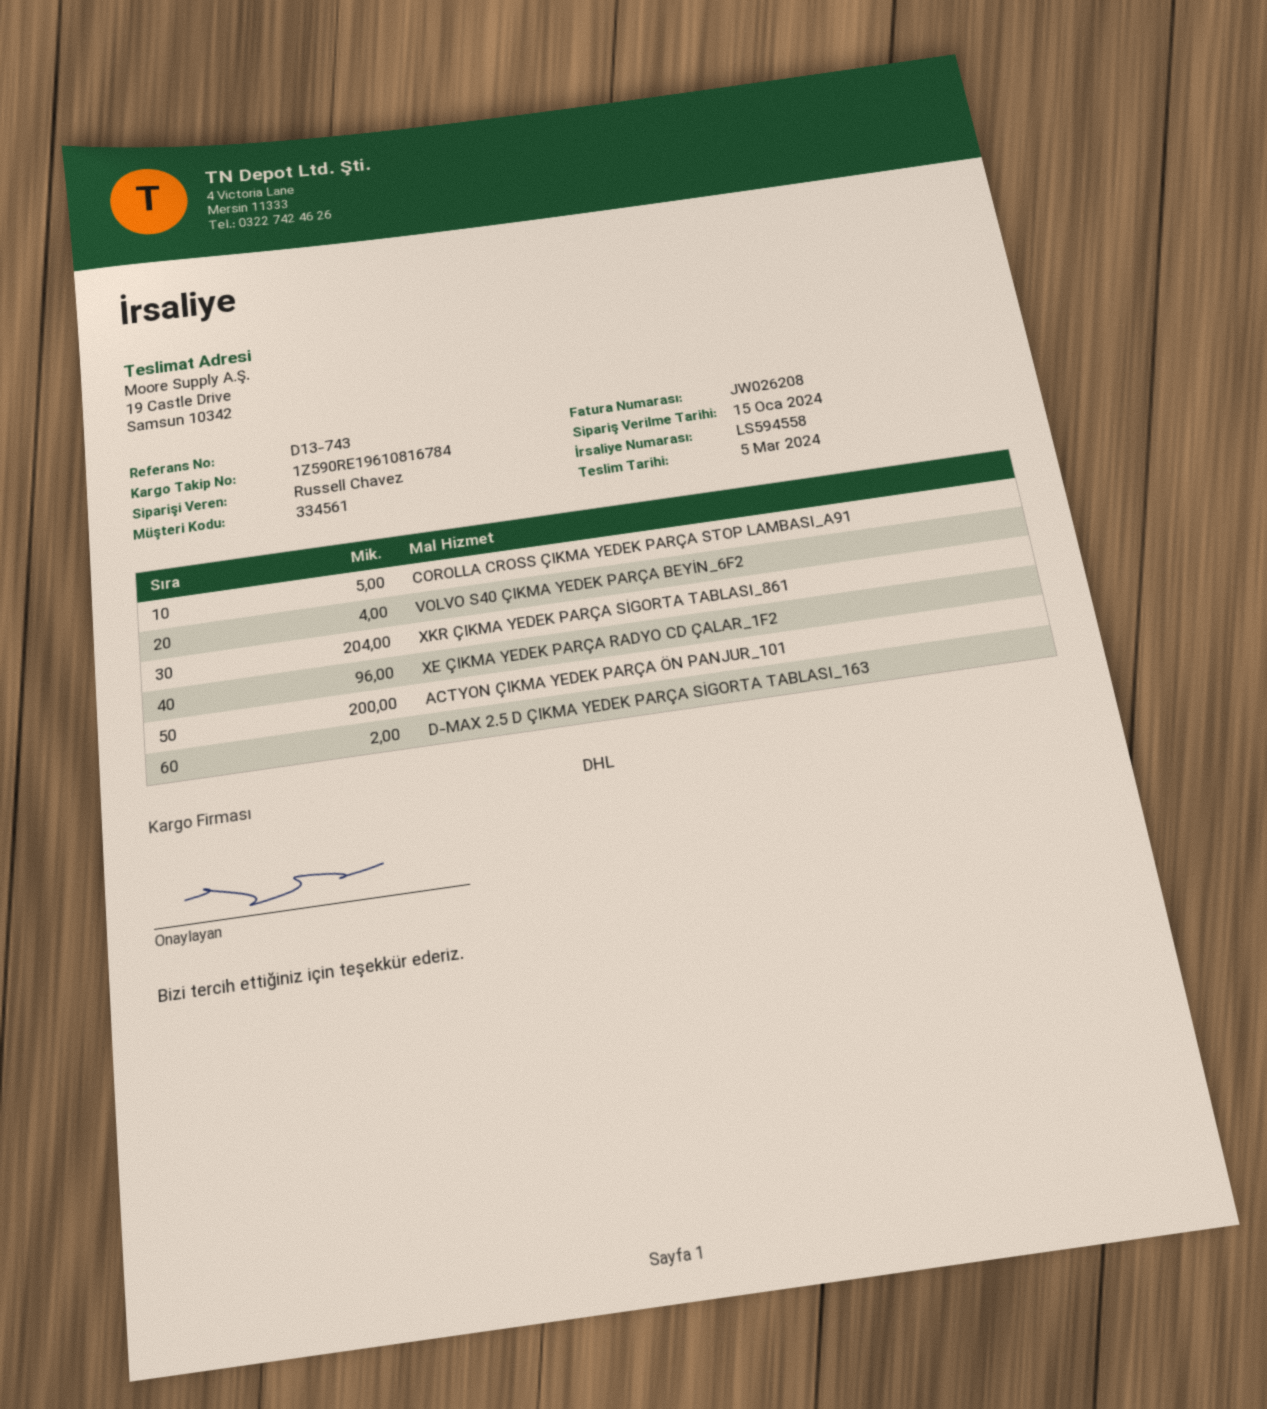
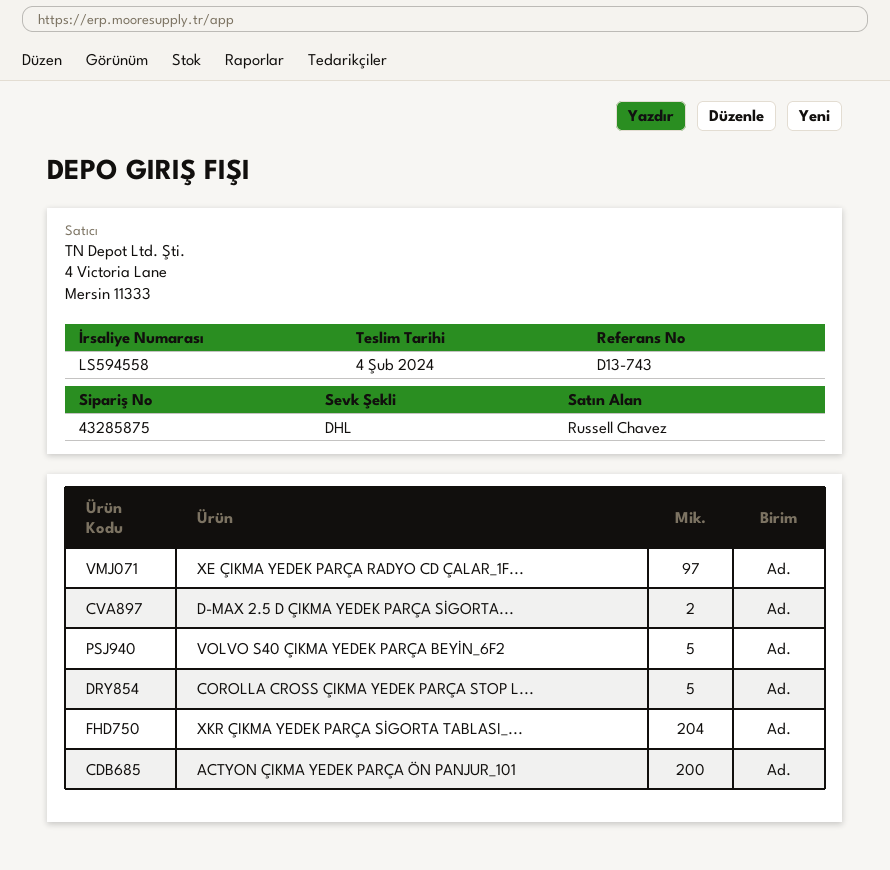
delivery date: 2024-03-05 -> 2024-02-04
VOLVO S40 ÇIKMA YEDEK PARÇA BEYİN_6F2: 4 -> 5
XE ÇIKMA YEDEK PARÇA RADYO CD ÇALAR_1F2: 96 -> 97

